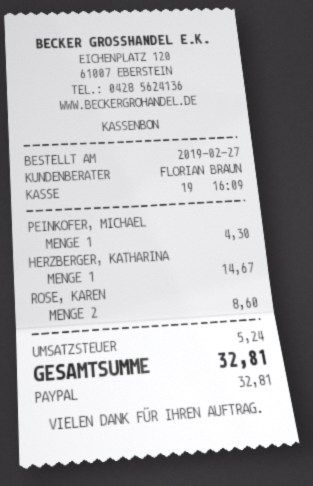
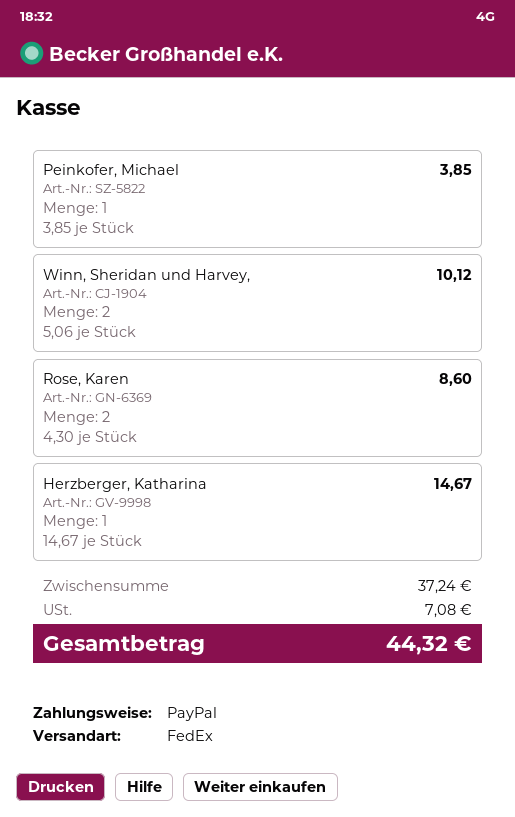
PEINKOFER, MICHAEL: 1 for 4.30 -> 1 for 3.85
Winn, Sheridan und Harvey,: none -> 2 for 10.12
tax: 5.24 -> 7.08
total: 32.81 -> 44.32

